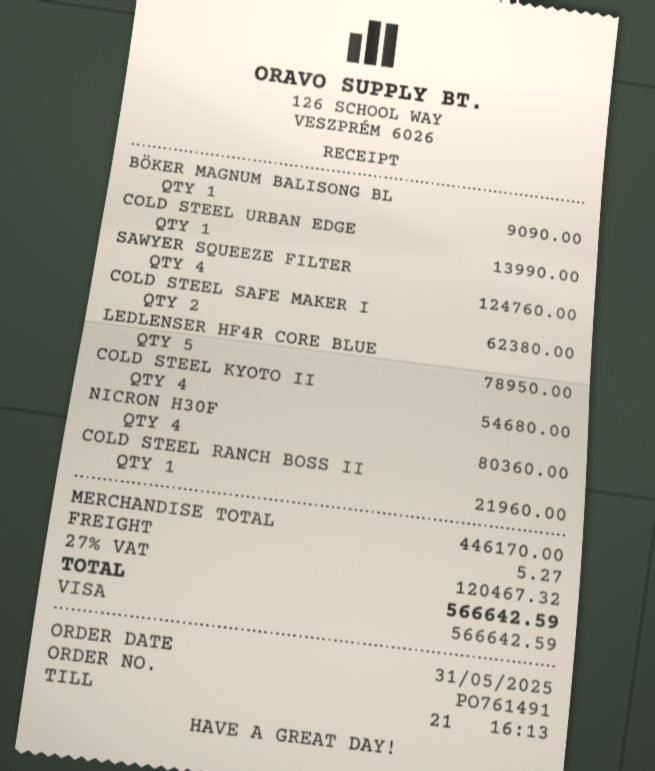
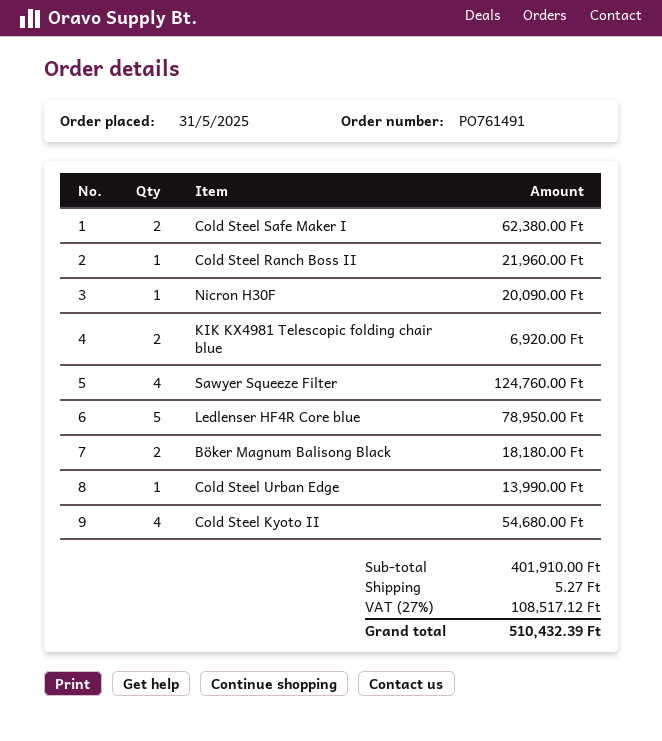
BÖKER MAGNUM BALISONG BL: 1 for 9090.00 -> 2 for 18180.00
NICRON H30F: 4 for 80360.00 -> 1 for 20090.00
KIK KX4981 Telescopic folding chair blue: none -> 2 for 6920.00
subtotal: 446170.00 -> 401910.00
tax: 27% = 120467.32 -> 27% = 108517.12
total: 566642.59 -> 510432.39

